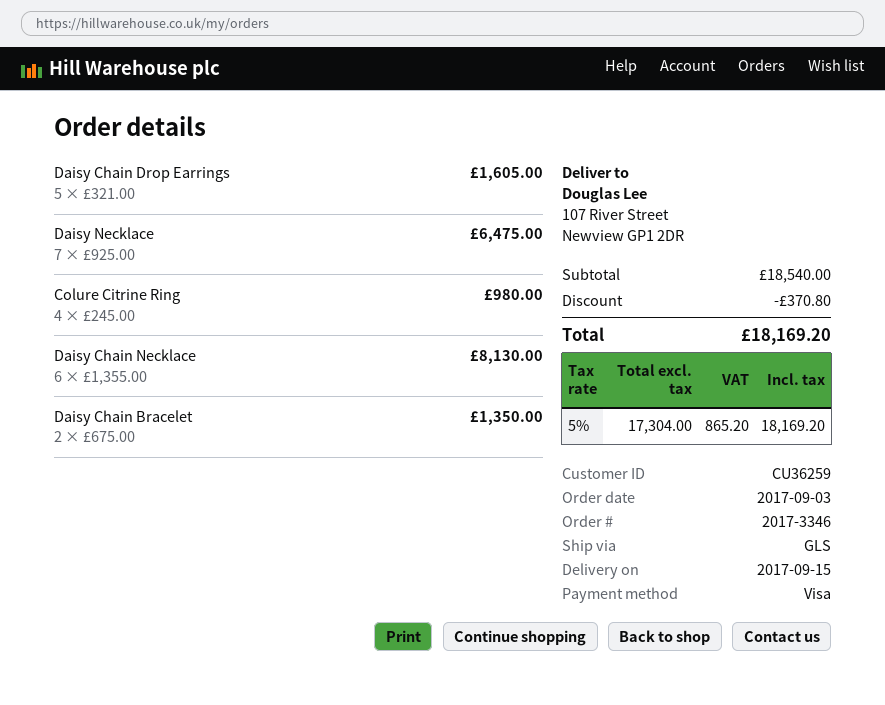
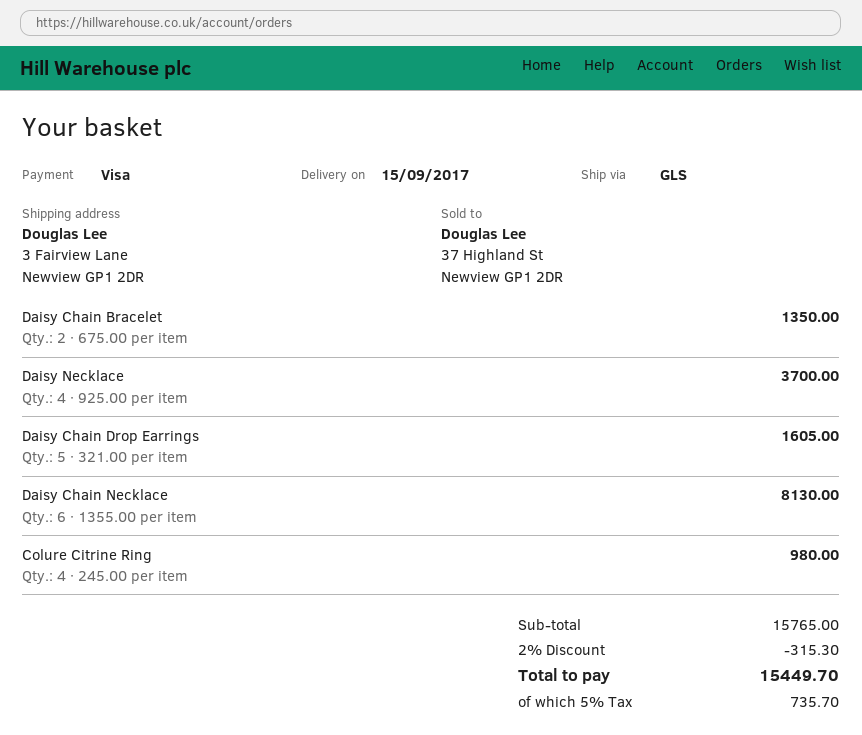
ship to: 107 River Street, Newview GP1 2DR -> 3 Fairview Lane, Newview GP1 2DR
Daisy Necklace: 7 x 925.00 = 6475.00 -> 4 x 925.00 = 3700.00
subtotal: 18540.00 -> 15765.00
discount: 370.80 -> 315.30
tax: 5% = 865.20 -> 5% = 735.70
total: 18169.20 -> 15449.70

